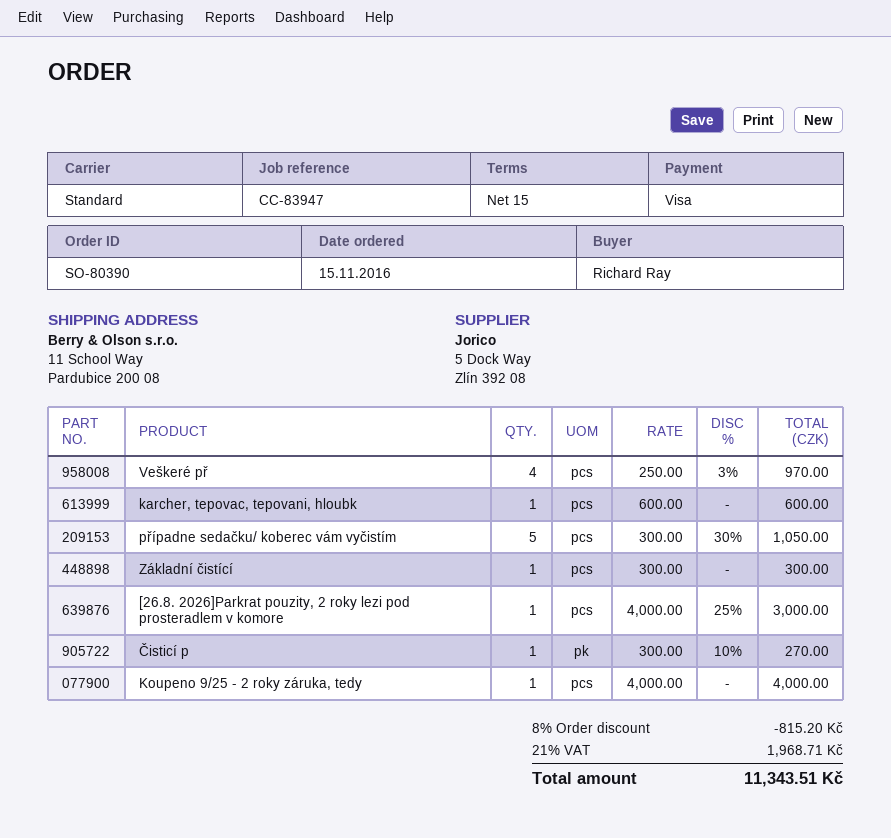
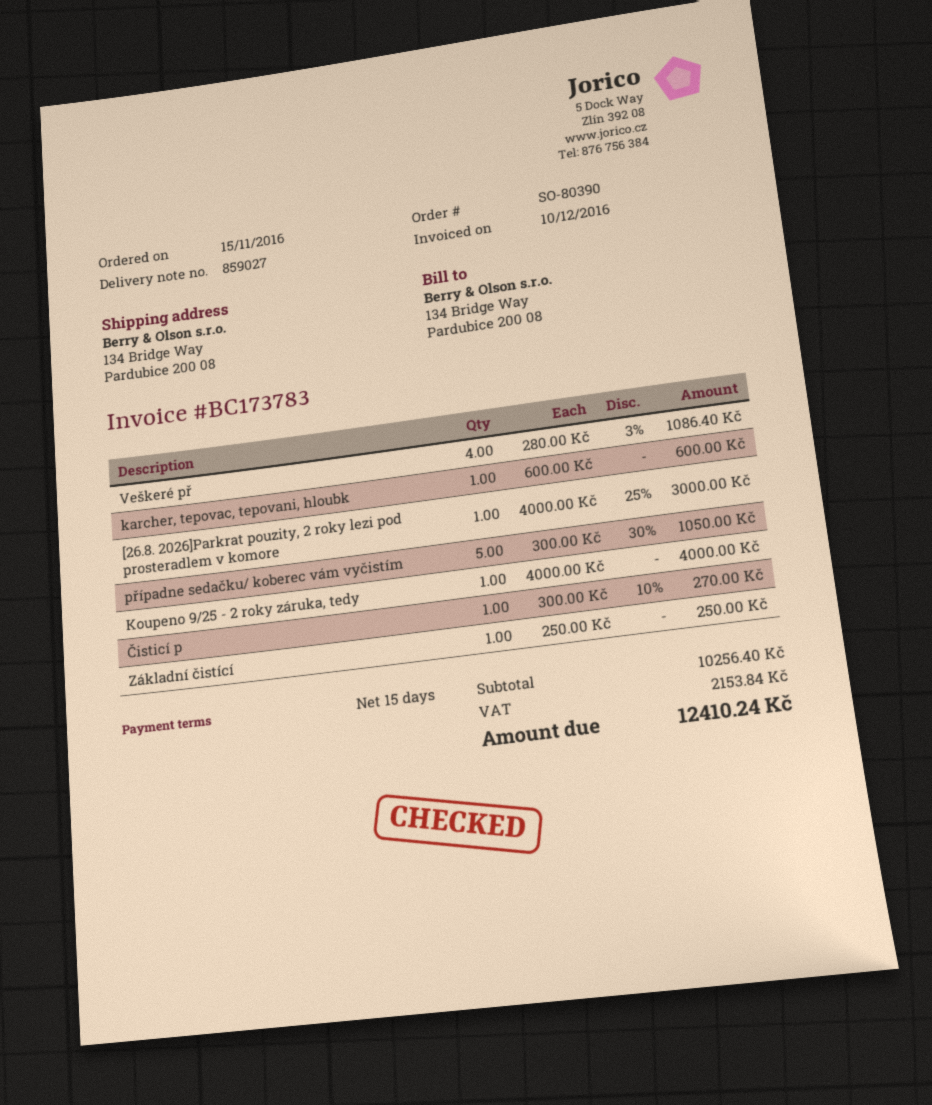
ship to: 11 School Way, Pardubice 200 08 -> 134 Bridge Way, Pardubice 200 08
Veškeré př: 4 x 250.00 - 3% = 970.00 -> 4 x 280.00 - 3% = 1086.40
Základní čistící: 1 x 300.00 = 300.00 -> 1 x 250.00 = 250.00
discount: 8% = 815.20 -> none
tax: 1968.71 -> 2153.84
total: 11343.51 -> 12410.24

